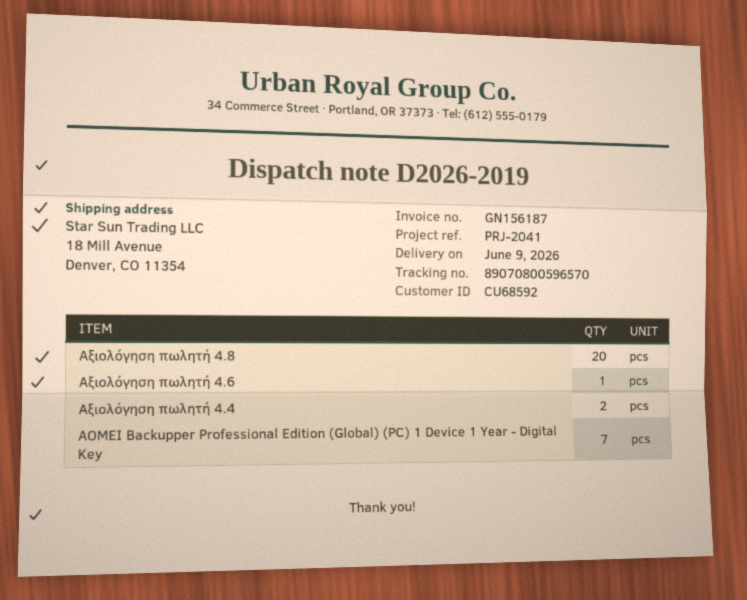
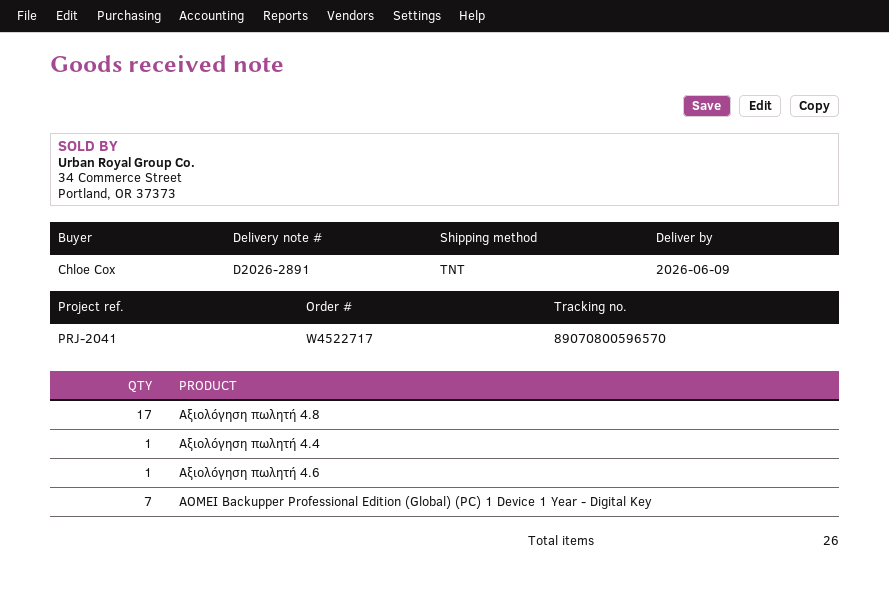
delivery note number: D2026-2019 -> D2026-2891
Αξιολόγηση πωλητή 4.8: 20 -> 17
Αξιολόγηση πωλητή 4.4: 2 -> 1

